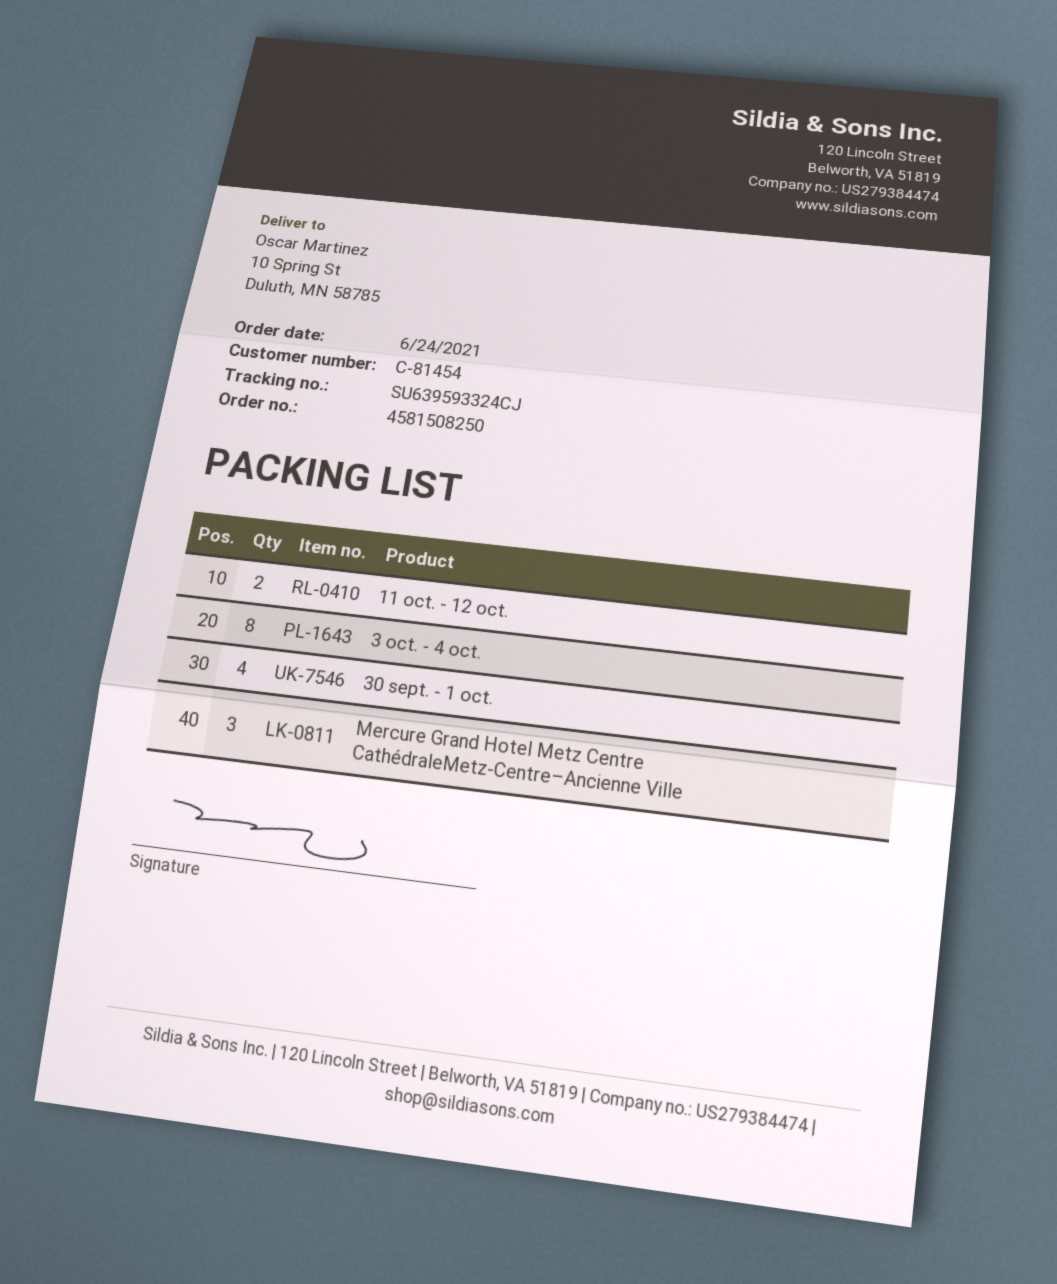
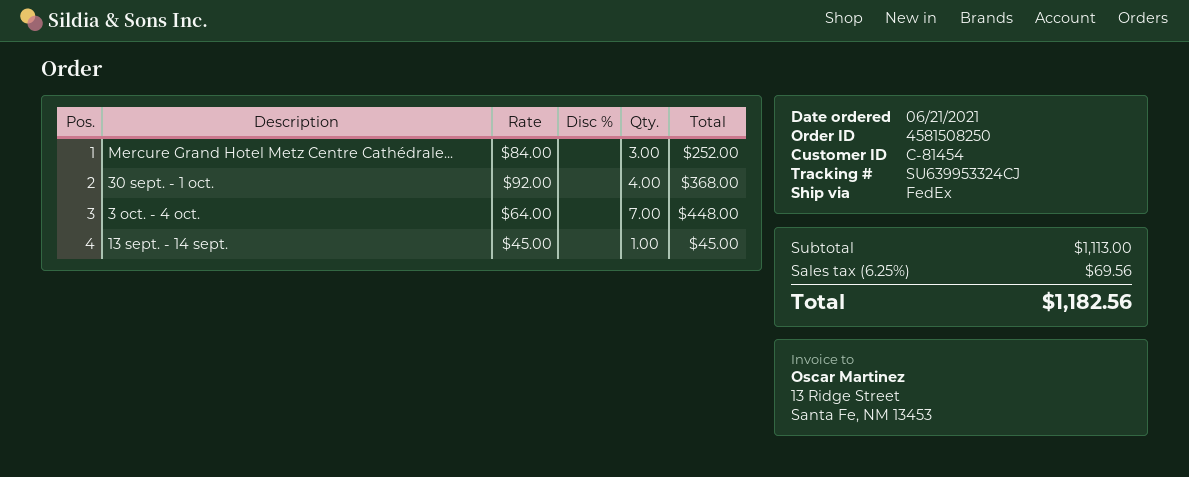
order date: 2021-06-24 -> 2021-06-21
tracking number: SU639593324CJ -> SU639953324CJ
11 oct. - 12 oct.: 2 -> none
3 oct. - 4 oct.: 8 -> 7
13 sept. - 14 sept.: none -> 1

